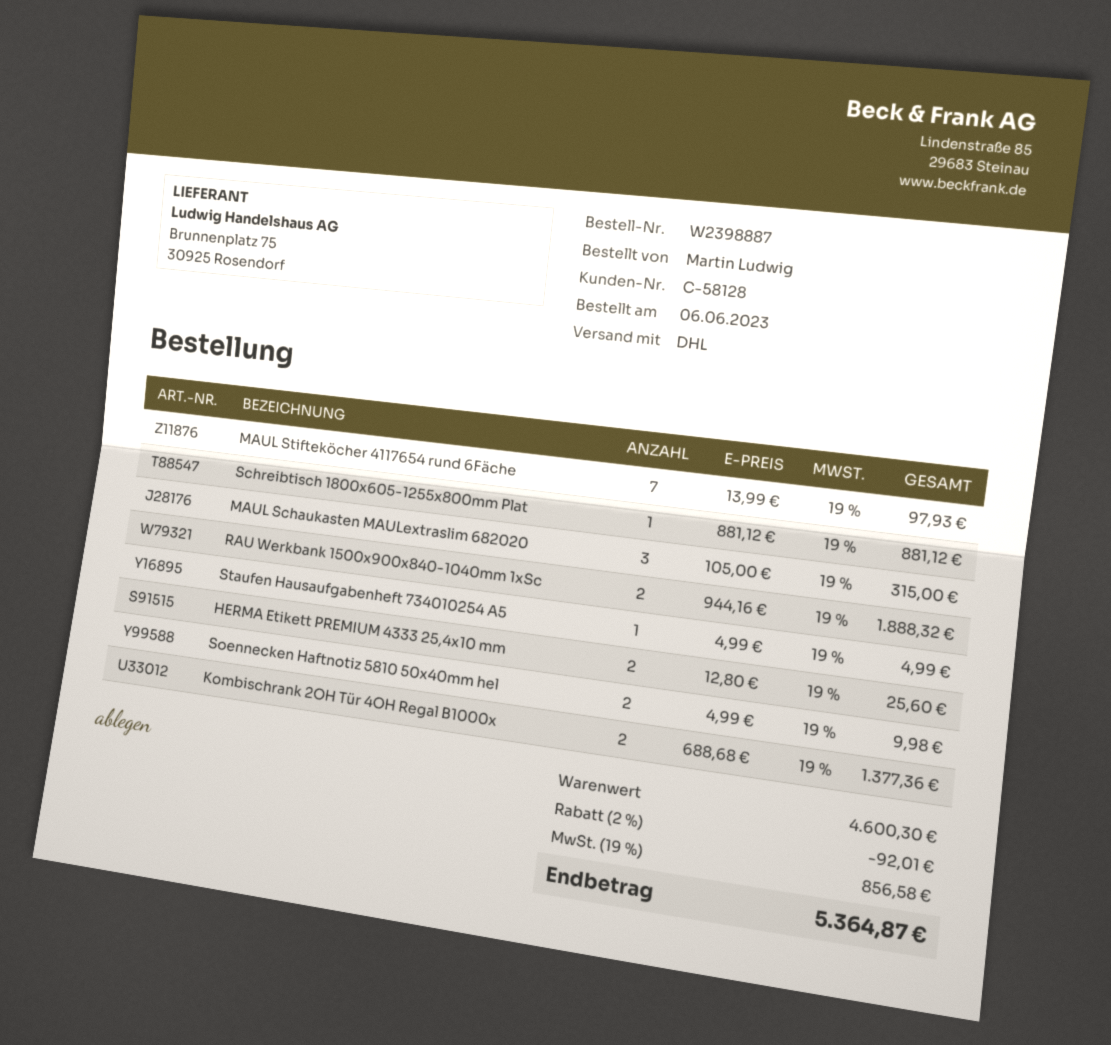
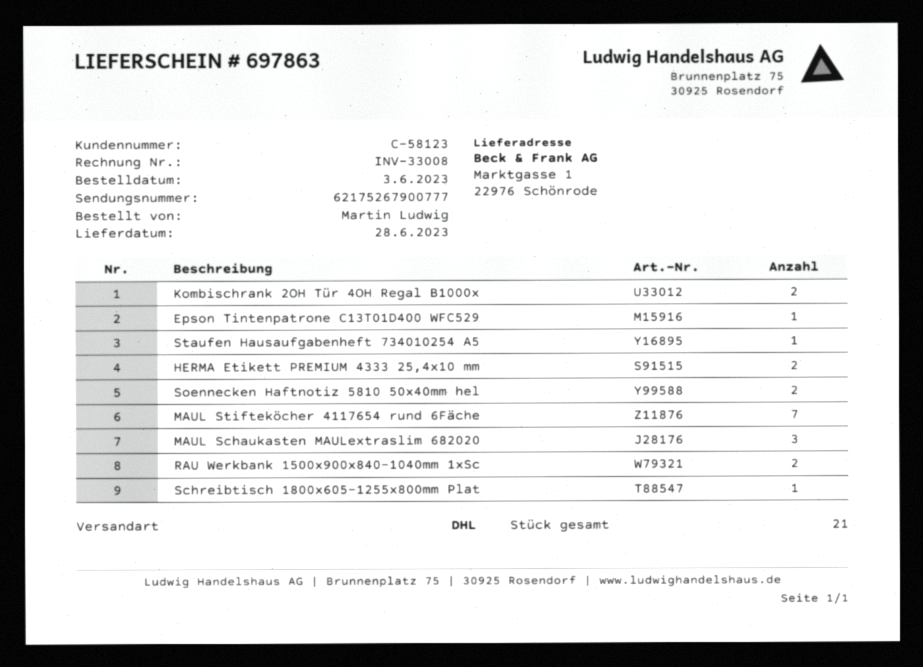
order date: 2023-06-06 -> 2023-06-03
customer number: C-58128 -> C-58123
Epson Tintenpatrone C13T01D400 WFC529: none -> 1

